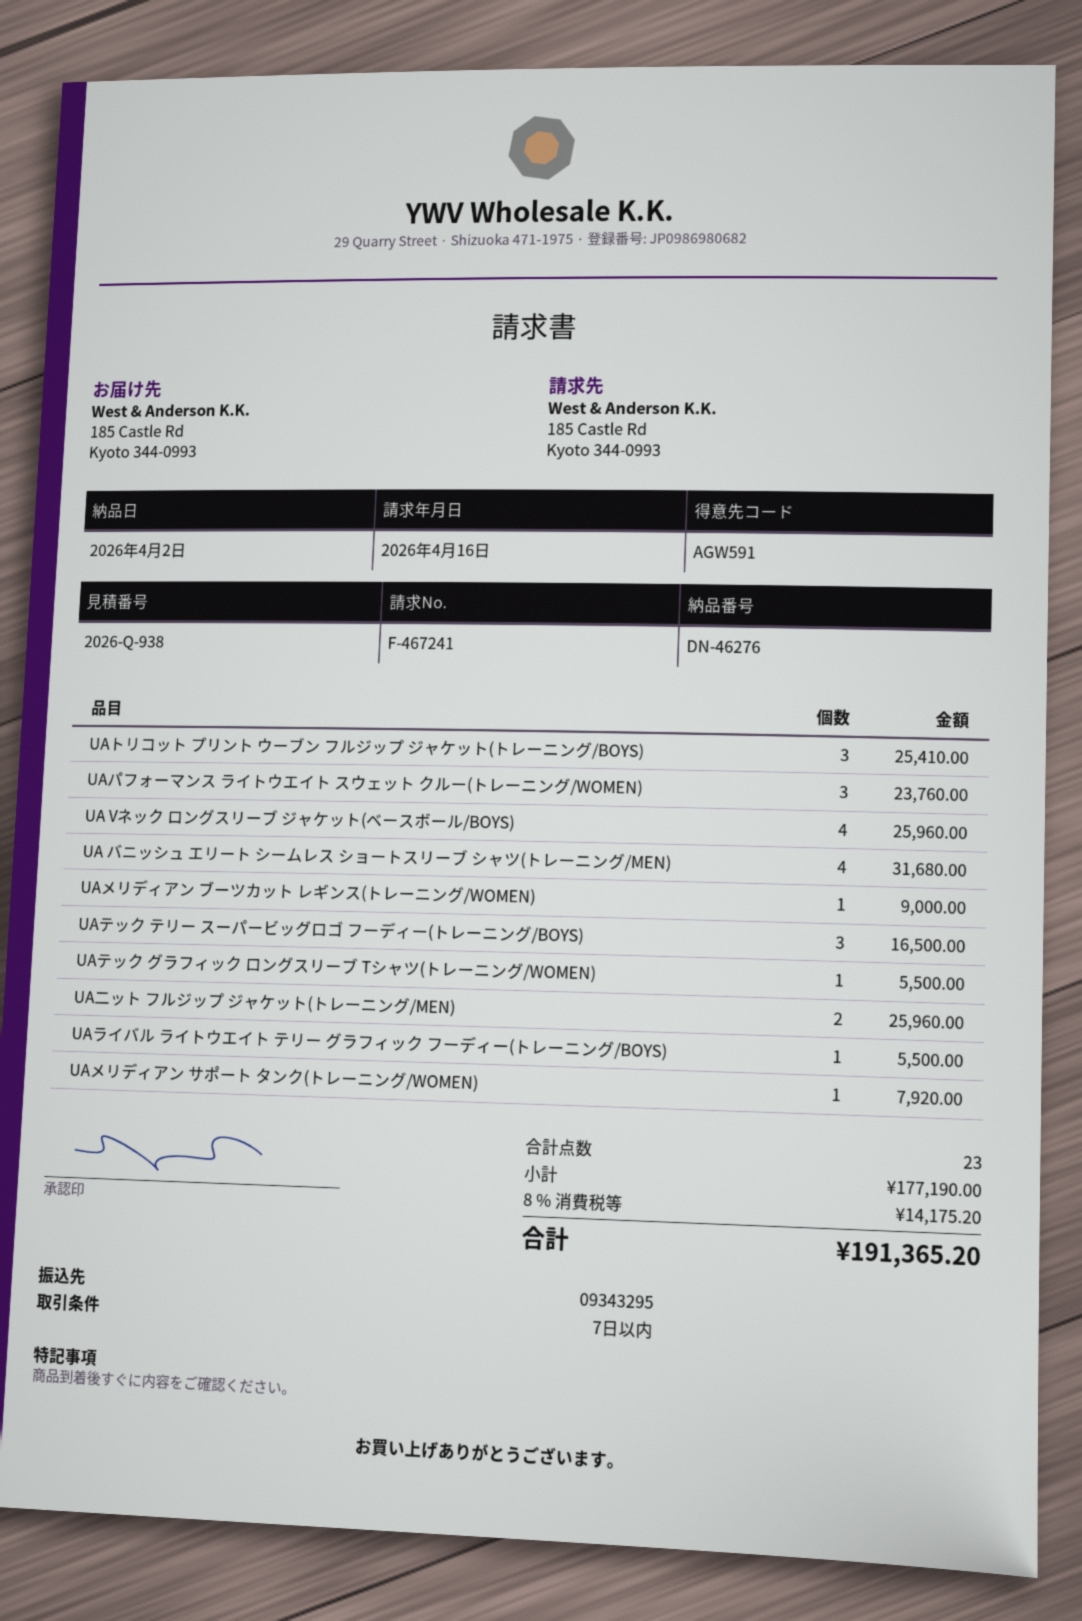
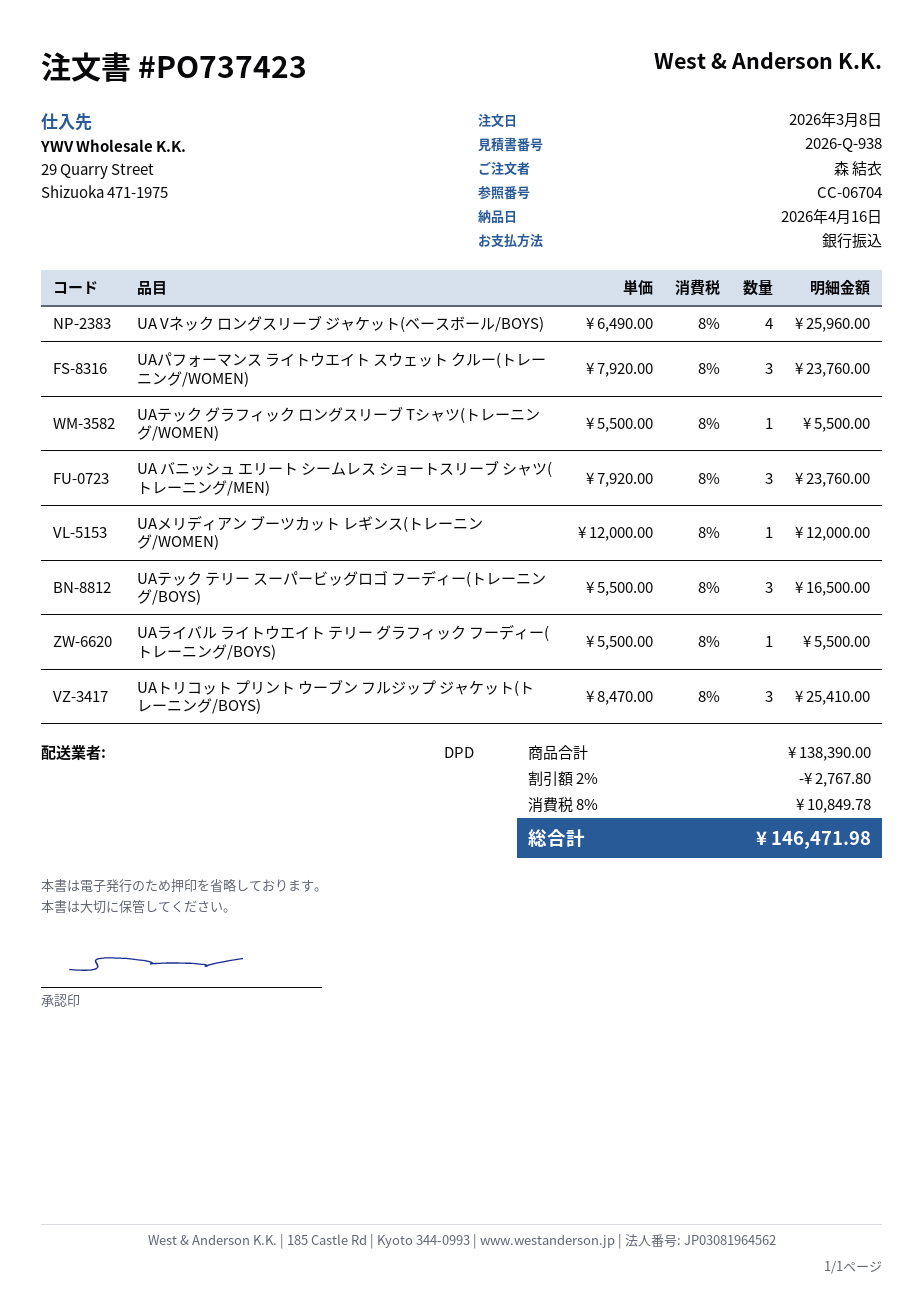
delivery date: 2026-04-02 -> 2026-04-16
UA バニッシュ エリート シームレス ショートスリーブ シャツ(トレーニング/MEN): 4 for 31680.00 -> 3 for 23760.00
UAメリディアン ブーツカット レギンス(トレーニング/WOMEN): 1 for 9000.00 -> 1 for 12000.00
UA二ット フルジップ ジャケット(トレーニング/MEN): 2 for 25960.00 -> none
UAメリディアン サポート タンク(トレーニング/WOMEN): 1 for 7920.00 -> none
subtotal: 177190.00 -> 138390.00
discount: none -> 2% = 2767.80
tax: 8% = 14175.20 -> 8% = 10849.78
total: 191365.20 -> 146471.98

